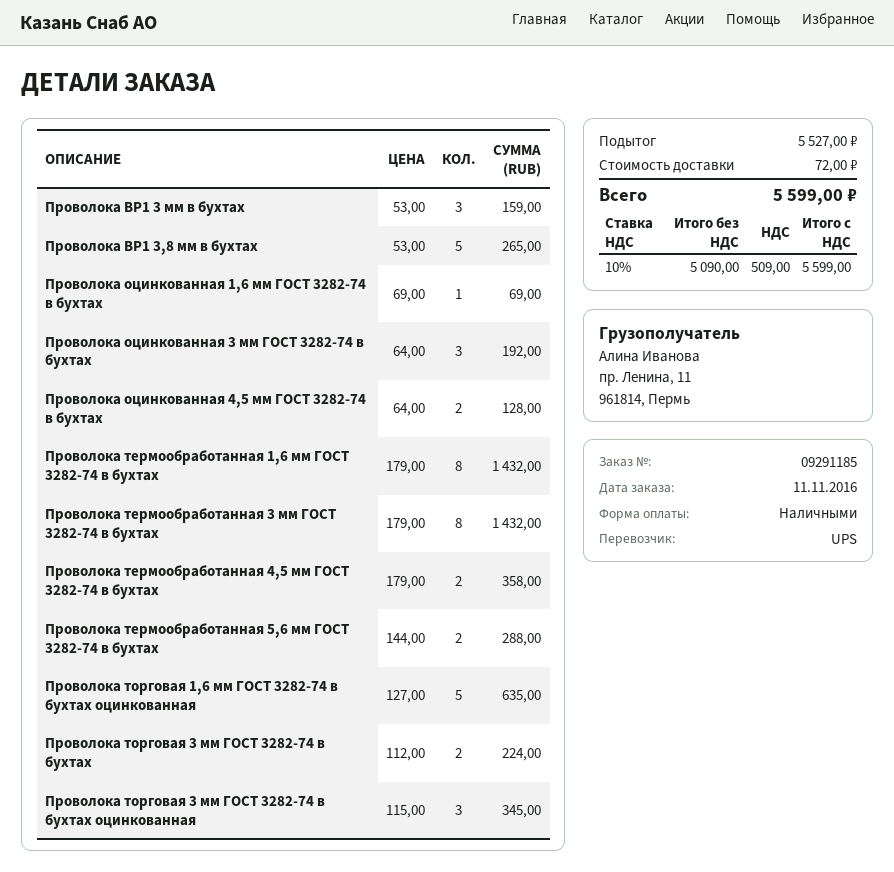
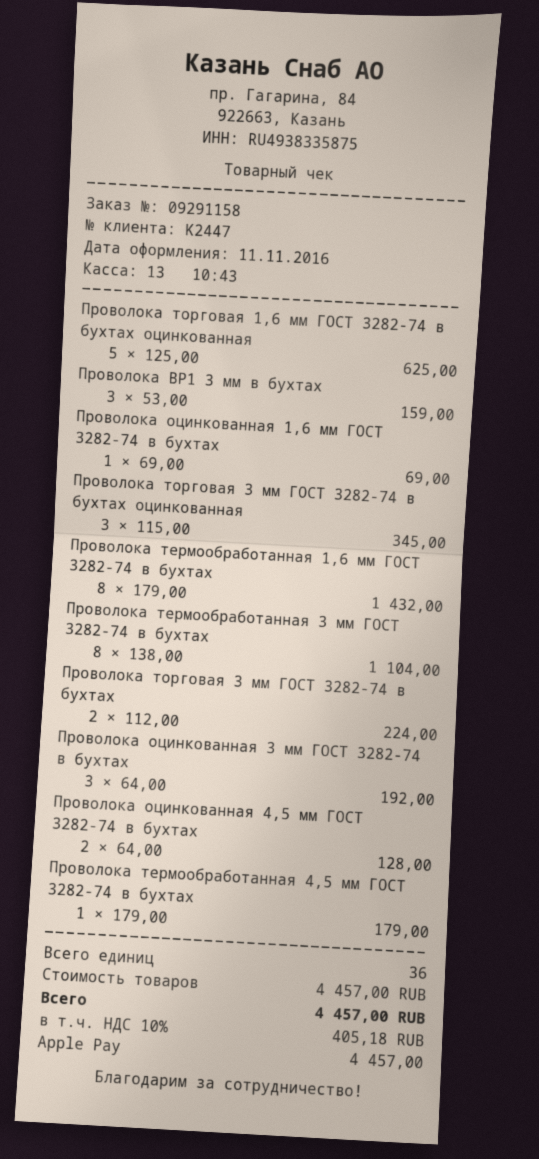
order number: 09291185 -> 09291158
payment method: cash -> Apple Pay
Проволока ВР1 3,8 мм в бухтах: 5 x 53.00 = 265.00 -> none
Проволока термообработанная 3 мм ГОСТ 3282-74 в бухтах: 8 x 179.00 = 1432.00 -> 8 x 138.00 = 1104.00
Проволока термообработанная 4,5 мм ГОСТ 3282-74 в бухтах: 2 x 179.00 = 358.00 -> 1 x 179.00 = 179.00
Проволока термообработанная 5,6 мм ГОСТ 3282-74 в бухтах: 2 x 144.00 = 288.00 -> none
Проволока торговая 1,6 мм ГОСТ 3282-74 в бухтах оцинкованная: 5 x 127.00 = 635.00 -> 5 x 125.00 = 625.00
subtotal: 5527.00 -> 4457.00
shipping: 72.00 -> none
tax: 10% = 509.00 -> 10% = 405.18
total: 5599.00 -> 4457.00

